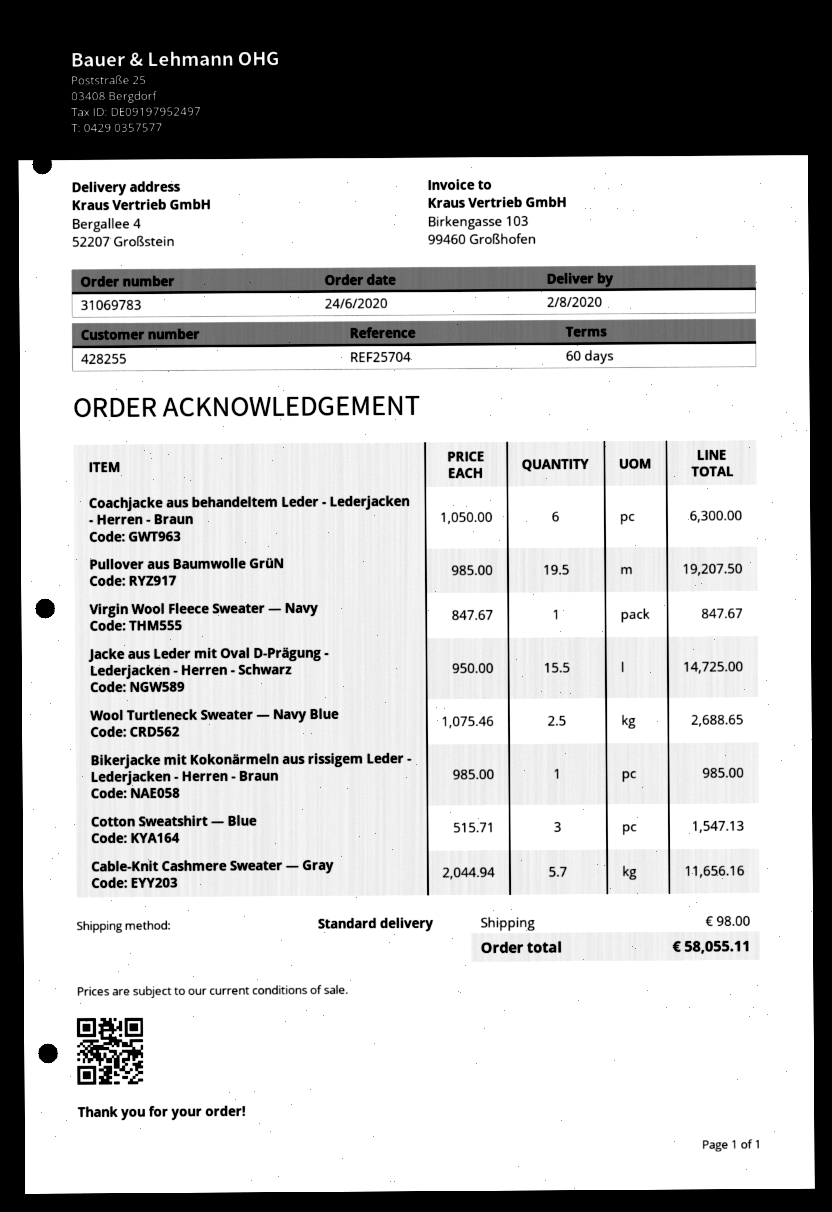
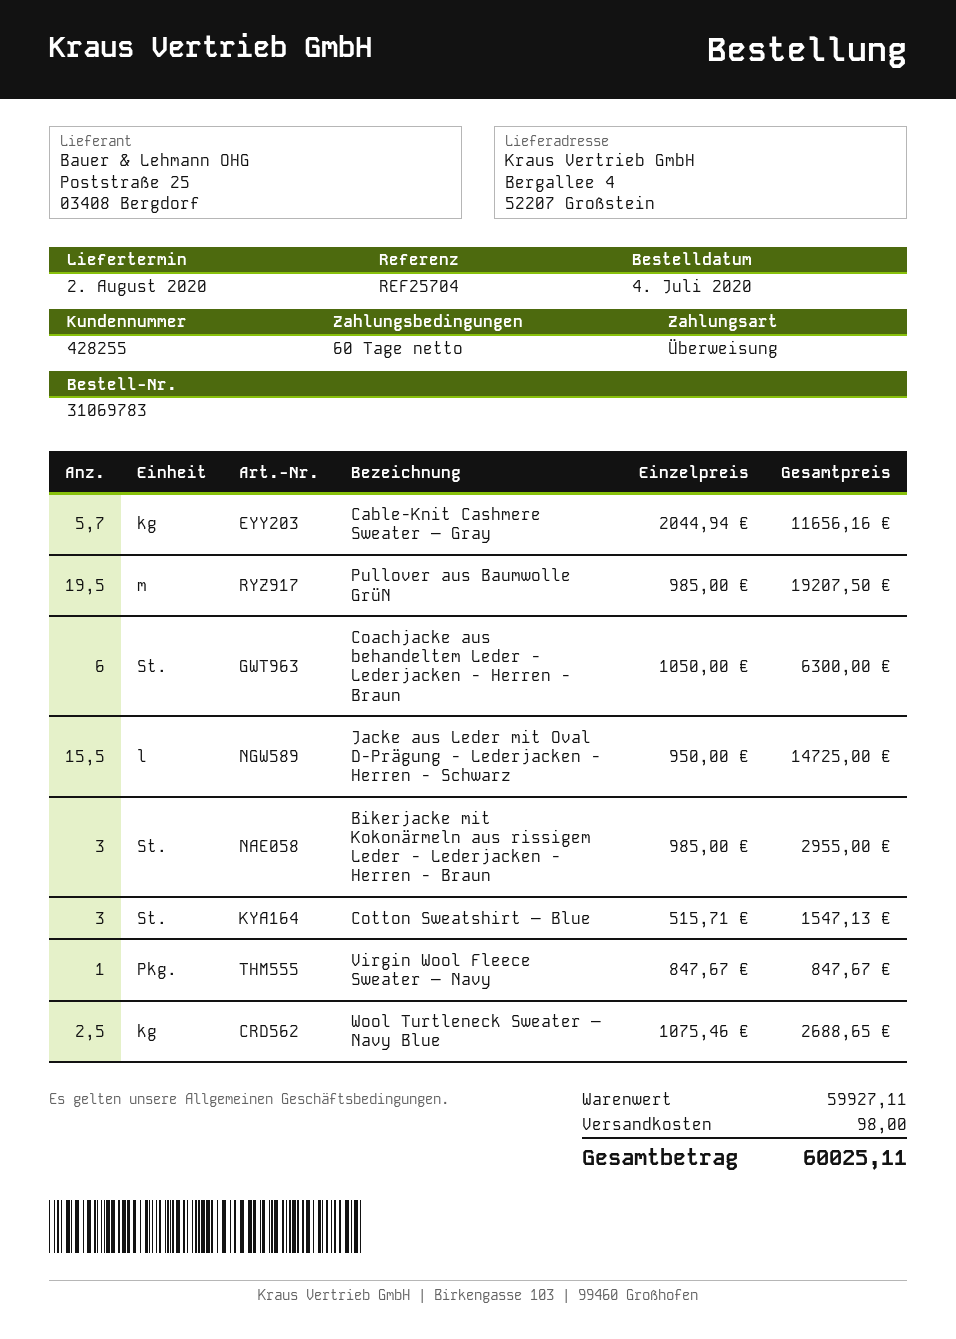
order date: 2020-06-24 -> 2020-07-04
Bikerjacke mit Kokonärmeln aus rissigem Leder - Lederjacken - Herren - Braun: 1 x 985.00 = 985.00 -> 3 x 985.00 = 2955.00
total: 58055.11 -> 60025.11

